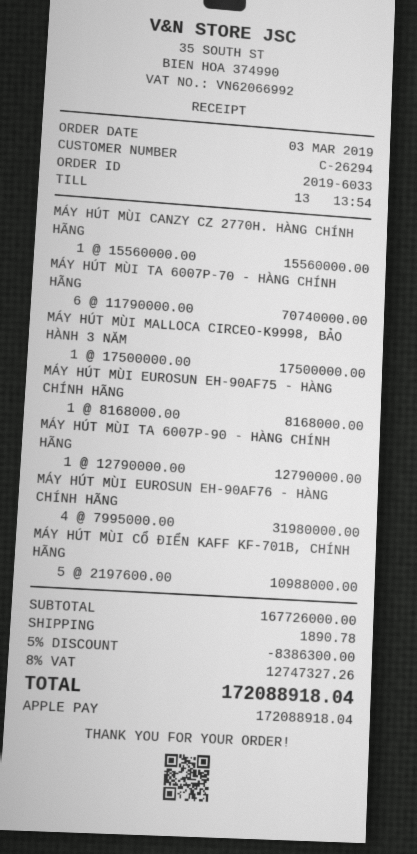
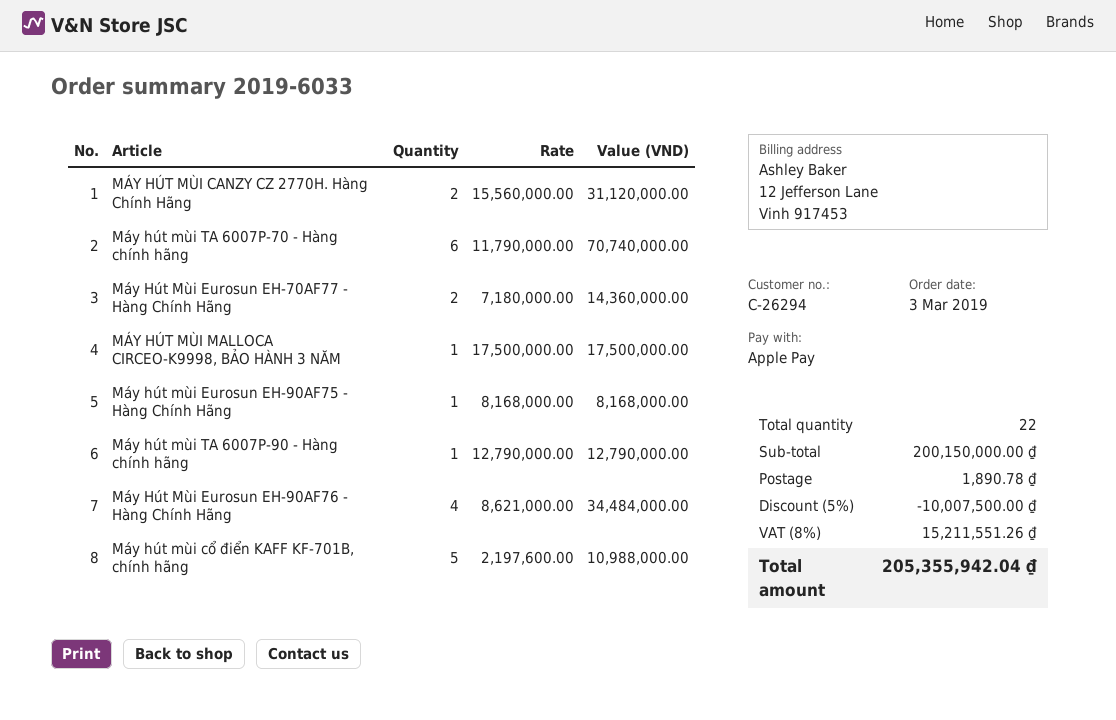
MÁY HÚT MÙI CANZY CZ 2770H. HÀNG CHÍNH HÃNG: 1 x 15560000.00 = 15560000.00 -> 2 x 15560000.00 = 31120000.00
MÁY HÚT MÙI EUROSUN EH-90AF76 - HÀNG CHÍNH HÃNG: 4 x 7995000.00 = 31980000.00 -> 4 x 8621000.00 = 34484000.00
Máy Hút Mùi Eurosun EH-70AF77 - Hàng Chính Hãng: none -> 2 x 7180000.00 = 14360000.00
subtotal: 167726000.00 -> 200150000.00
discount: 5% = 8386300.00 -> 5% = 10007500.00
tax: 8% = 12747327.26 -> 8% = 15211551.26
total: 172088918.04 -> 205355942.04

